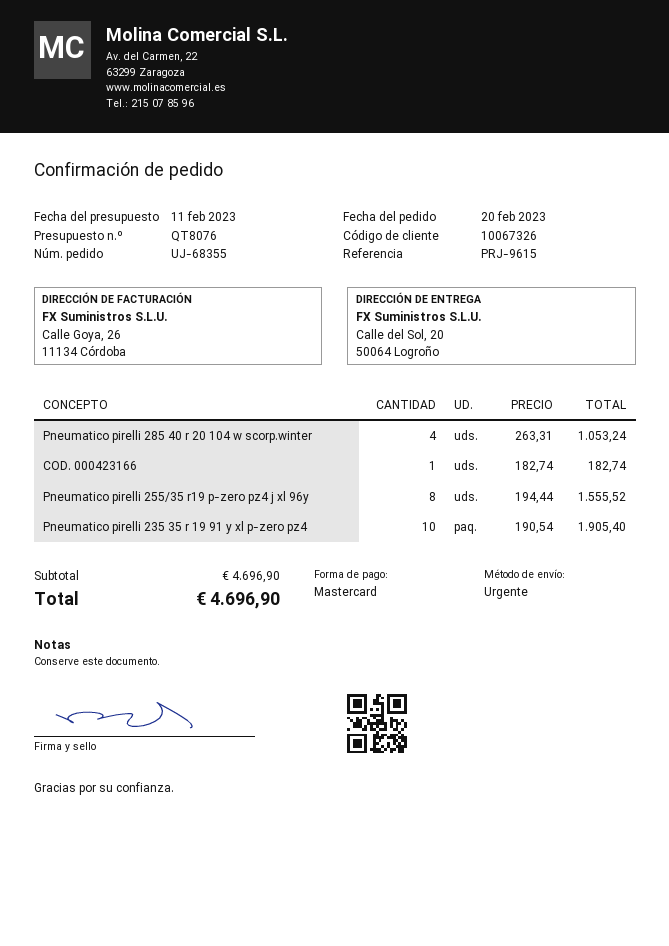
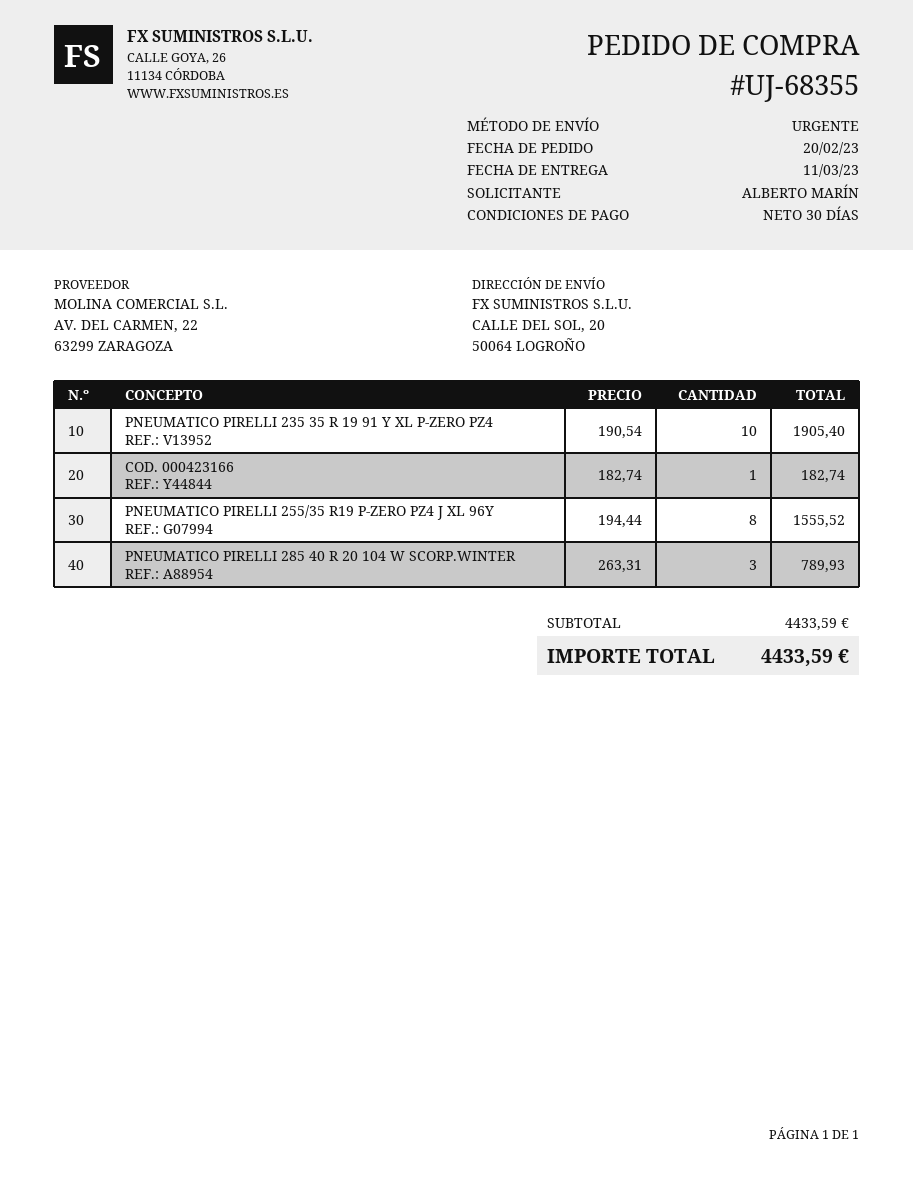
Pneumatico pirelli 285 40 r 20 104 w scorp.winter: 4 x 263.31 = 1053.24 -> 3 x 263.31 = 789.93
subtotal: 4696.90 -> 4433.59
total: 4696.90 -> 4433.59

